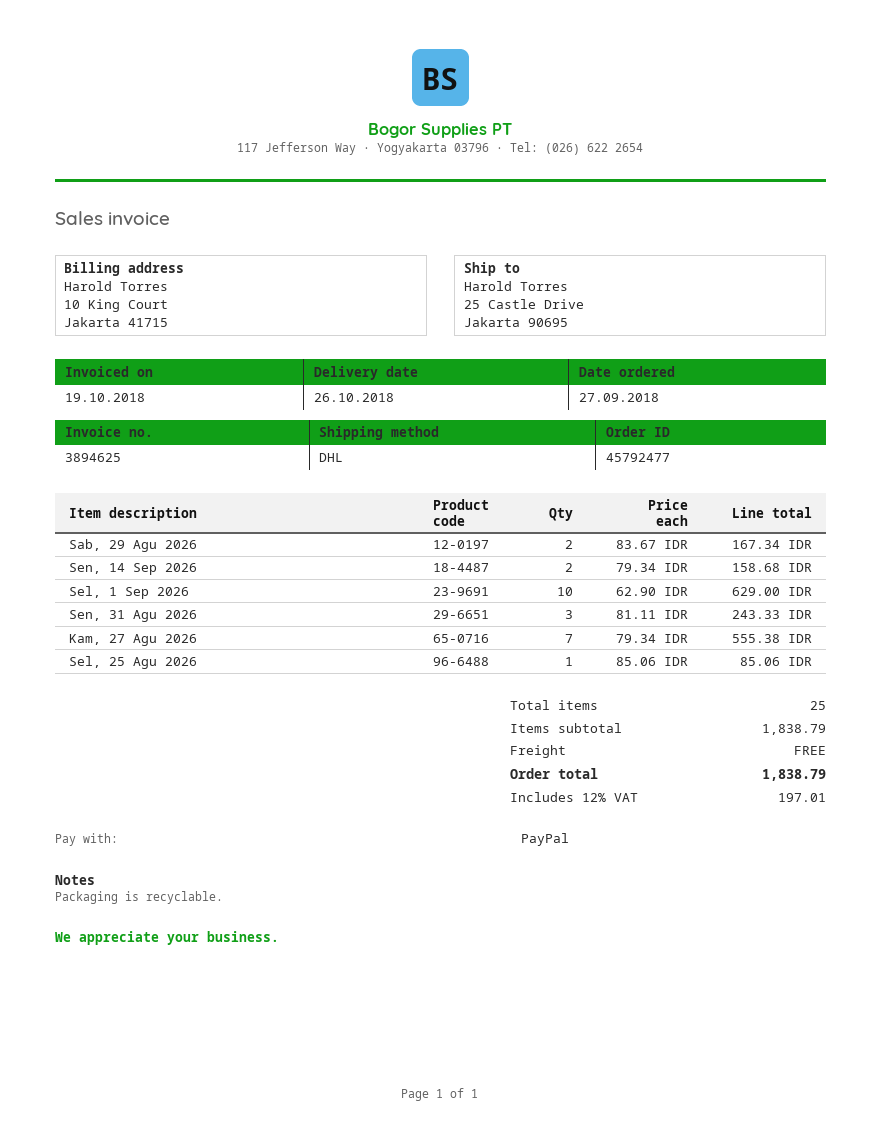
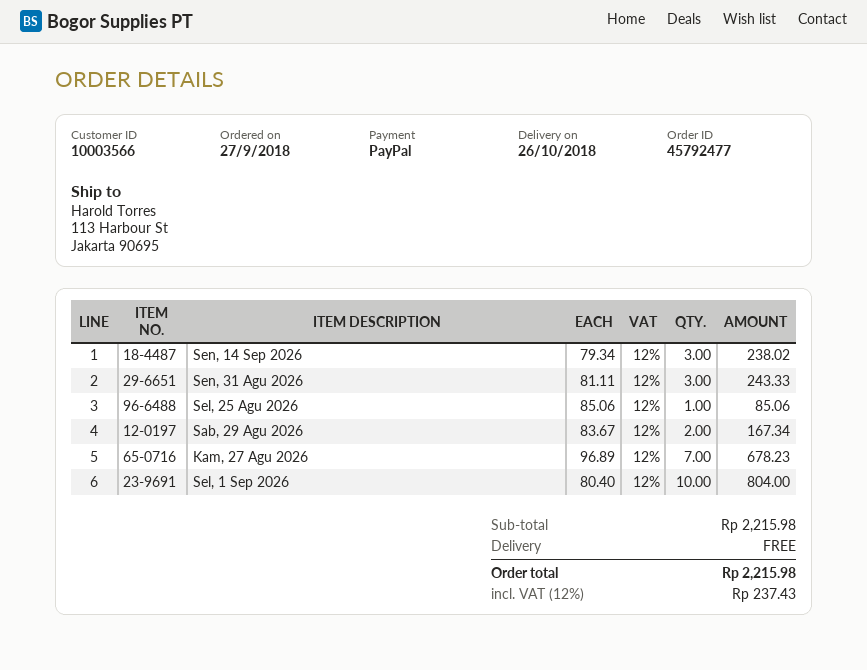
ship to: 25 Castle Drive, Jakarta 90695 -> 113 Harbour St, Jakarta 90695
Sen, 14 Sep 2026: 2 x 79.34 = 158.68 -> 3 x 79.34 = 238.02
Sel, 1 Sep 2026: 10 x 62.90 = 629.00 -> 10 x 80.40 = 804.00
Kam, 27 Agu 2026: 7 x 79.34 = 555.38 -> 7 x 96.89 = 678.23
subtotal: 1838.79 -> 2215.98
tax: 12% = 197.01 -> 12% = 237.43
total: 1838.79 -> 2215.98

